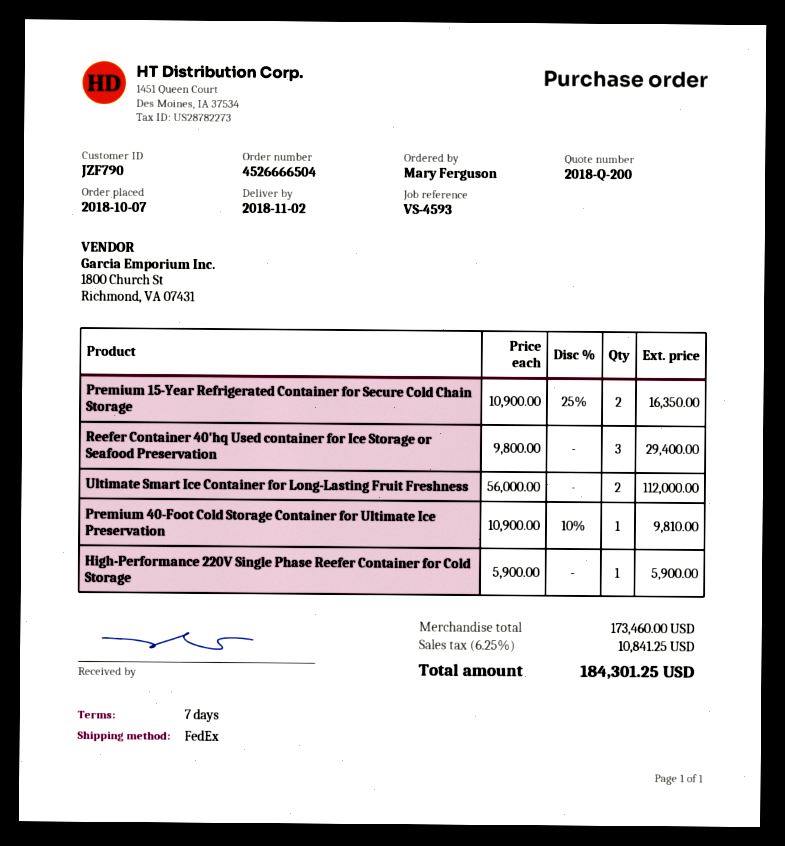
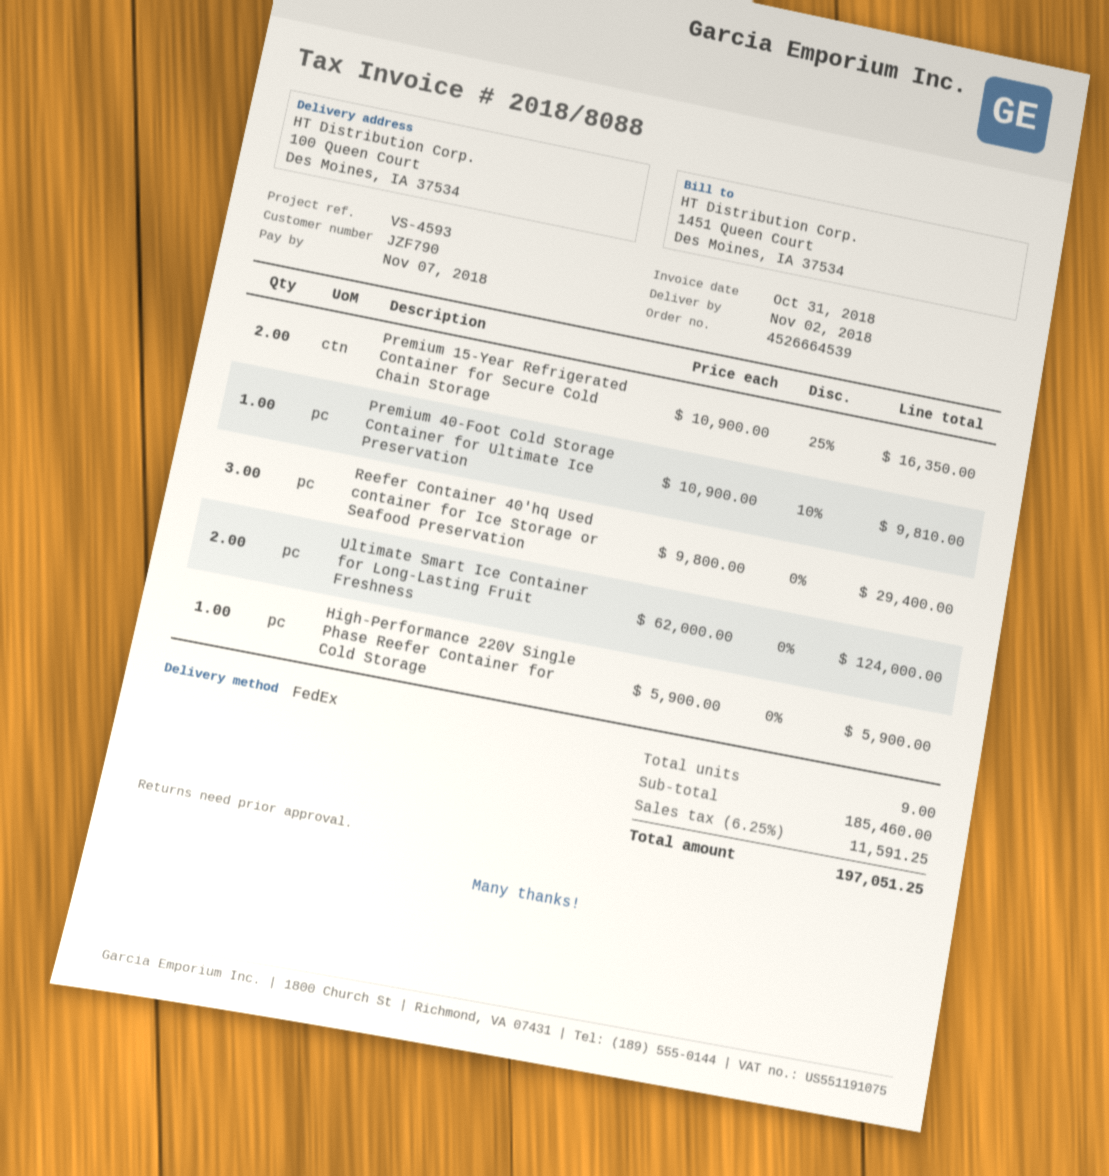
order number: 4526666504 -> 4526664539
Ultimate Smart Ice Container for Long-Lasting Fruit Freshness: 2 x 56000.00 = 112000.00 -> 2 x 62000.00 = 124000.00
subtotal: 173460.00 -> 185460.00
tax: 6.25% = 10841.25 -> 6.25% = 11591.25
total: 184301.25 -> 197051.25

